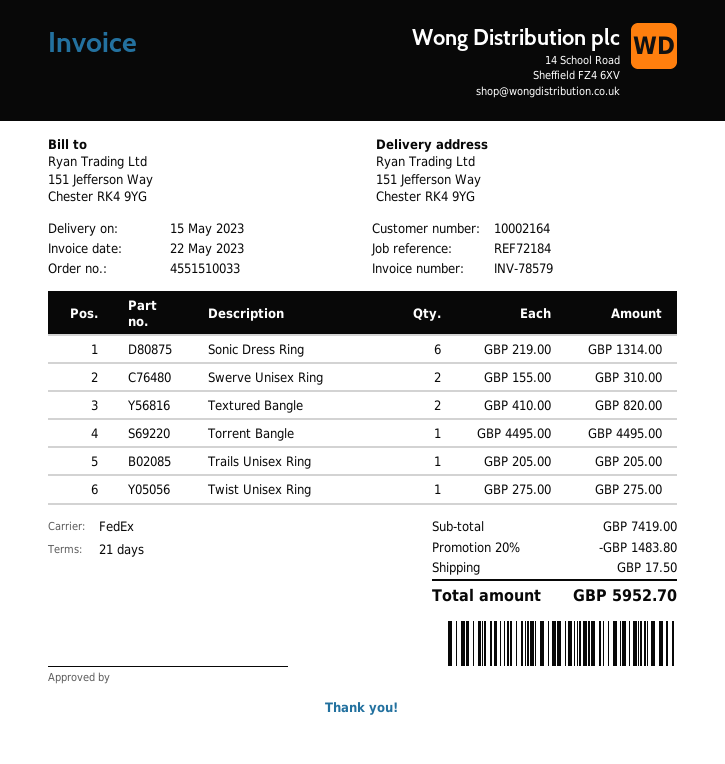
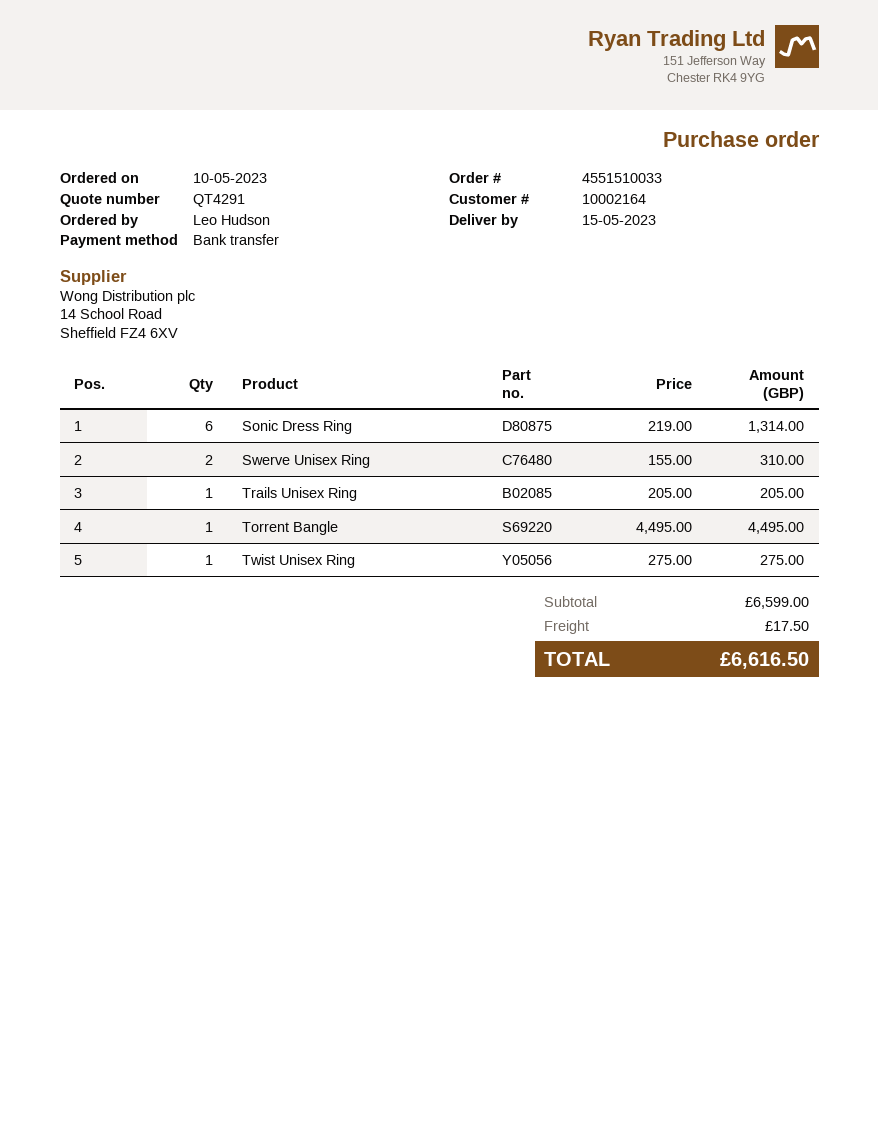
Textured Bangle: 2 x 410.00 = 820.00 -> none
subtotal: 7419.00 -> 6599.00
discount: 20% = 1483.80 -> none
total: 5952.70 -> 6616.50

